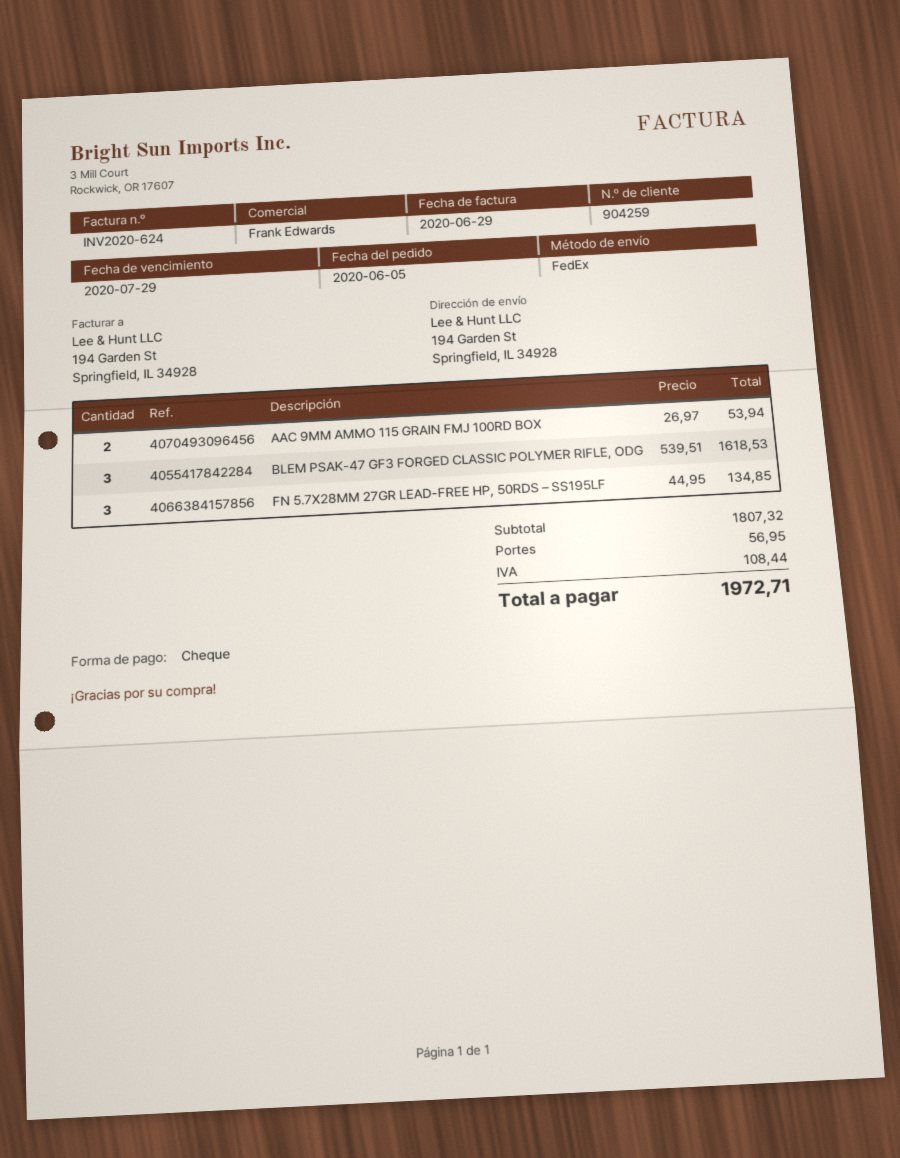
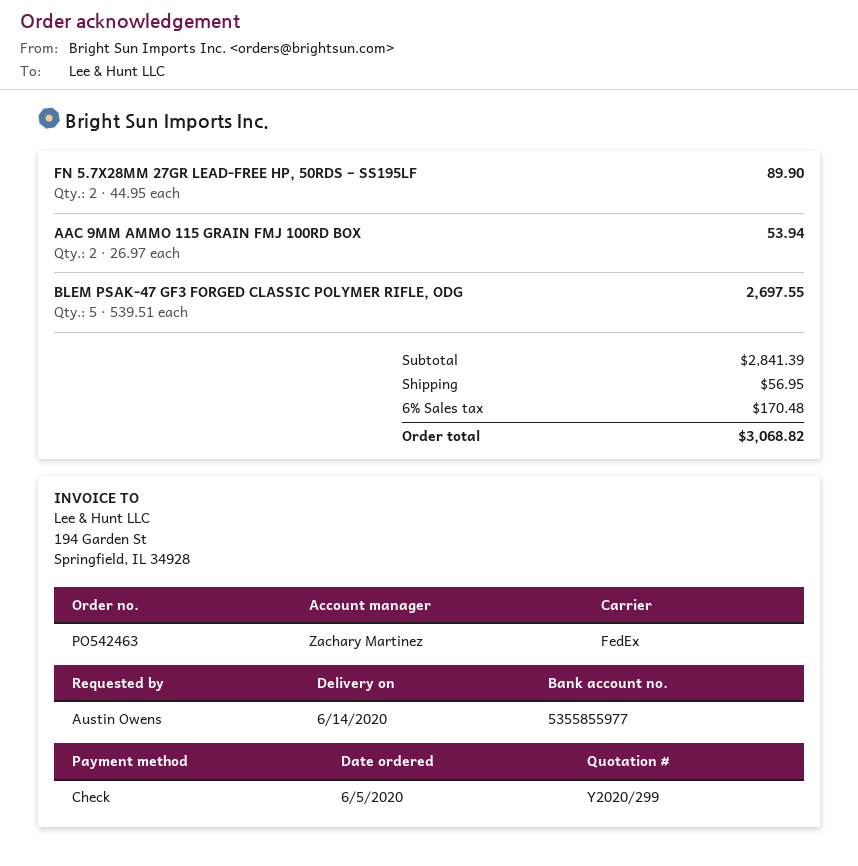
sales rep: Frank Edwards -> Zachary Martinez
BLEM PSAK-47 GF3 FORGED CLASSIC POLYMER RIFLE, ODG: 3 x 539.51 = 1618.53 -> 5 x 539.51 = 2697.55
FN 5.7X28MM 27GR LEAD-FREE HP, 50RDS – SS195LF: 3 x 44.95 = 134.85 -> 2 x 44.95 = 89.90
subtotal: 1807.32 -> 2841.39
tax: 108.44 -> 170.48
total: 1972.71 -> 3068.82

